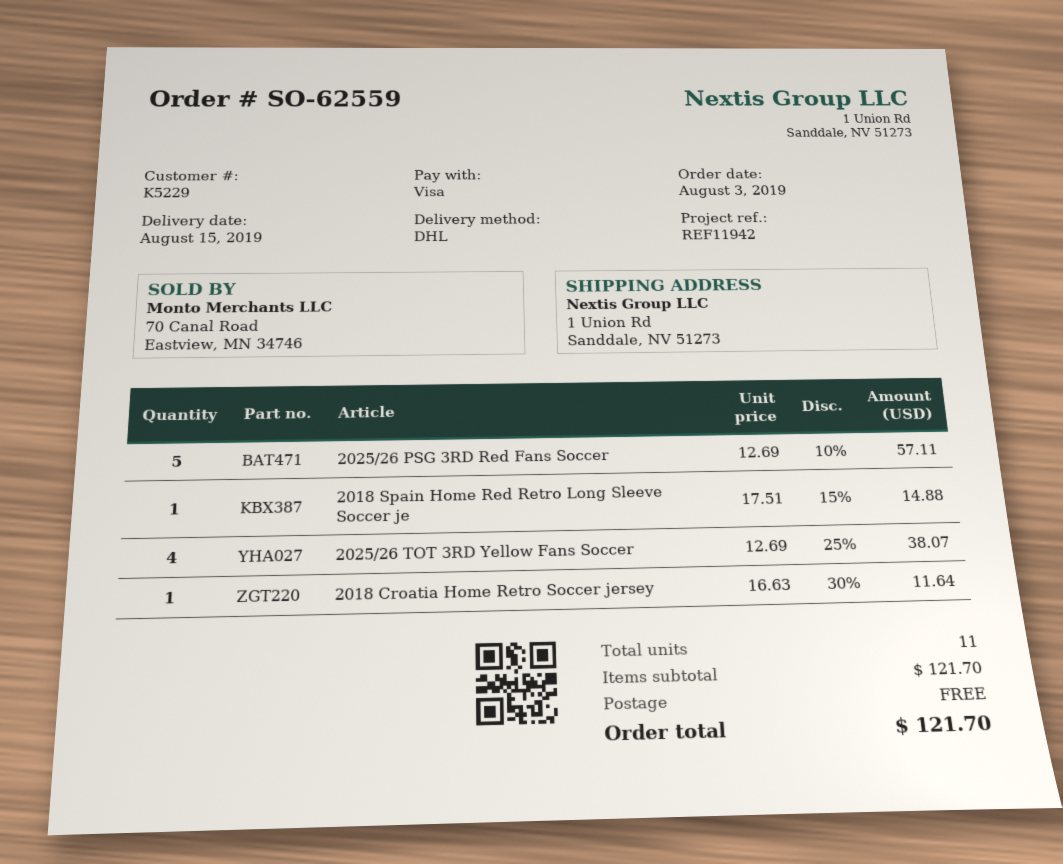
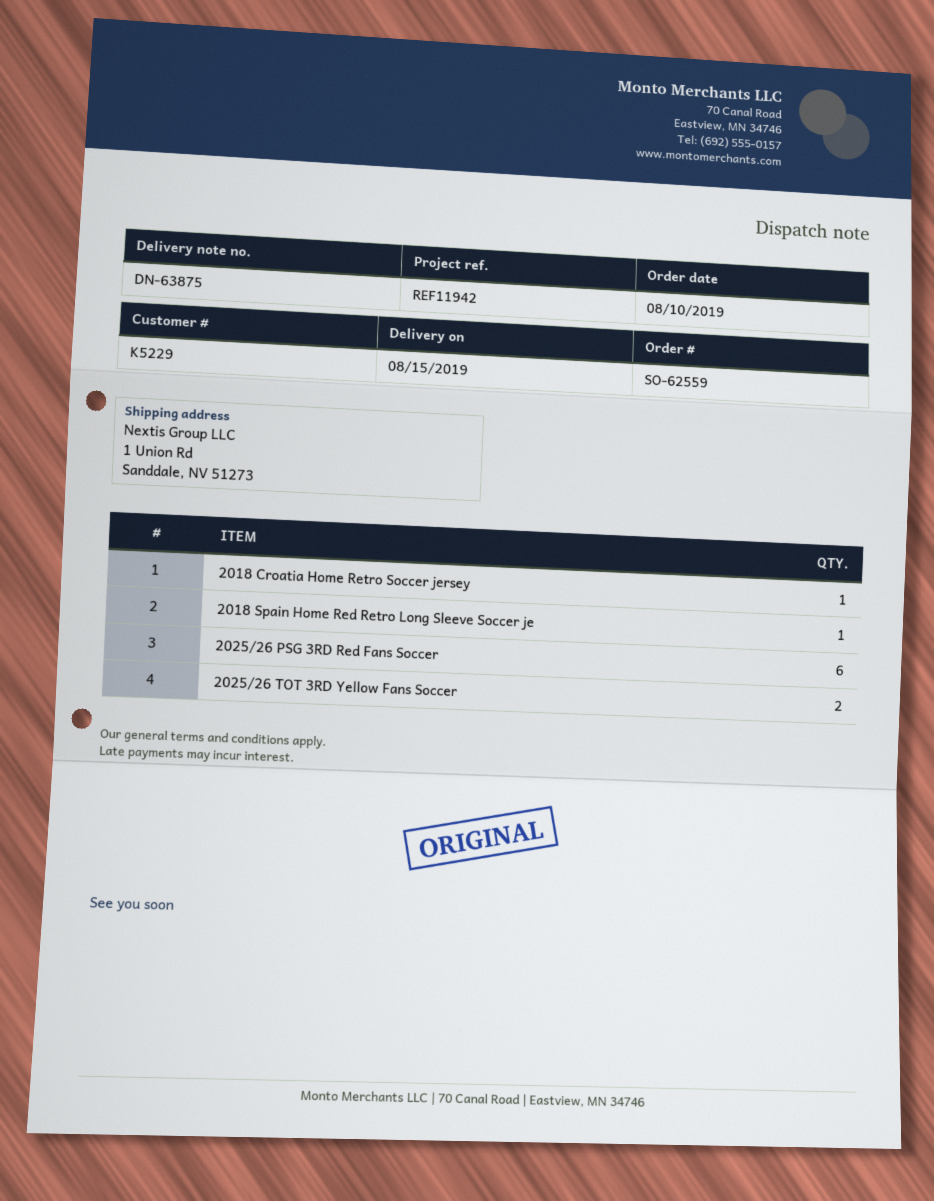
order date: 2019-08-03 -> 2019-08-10
2025/26 PSG 3RD Red Fans Soccer: 5 -> 6
2025/26 TOT 3RD Yellow Fans Soccer: 4 -> 2

